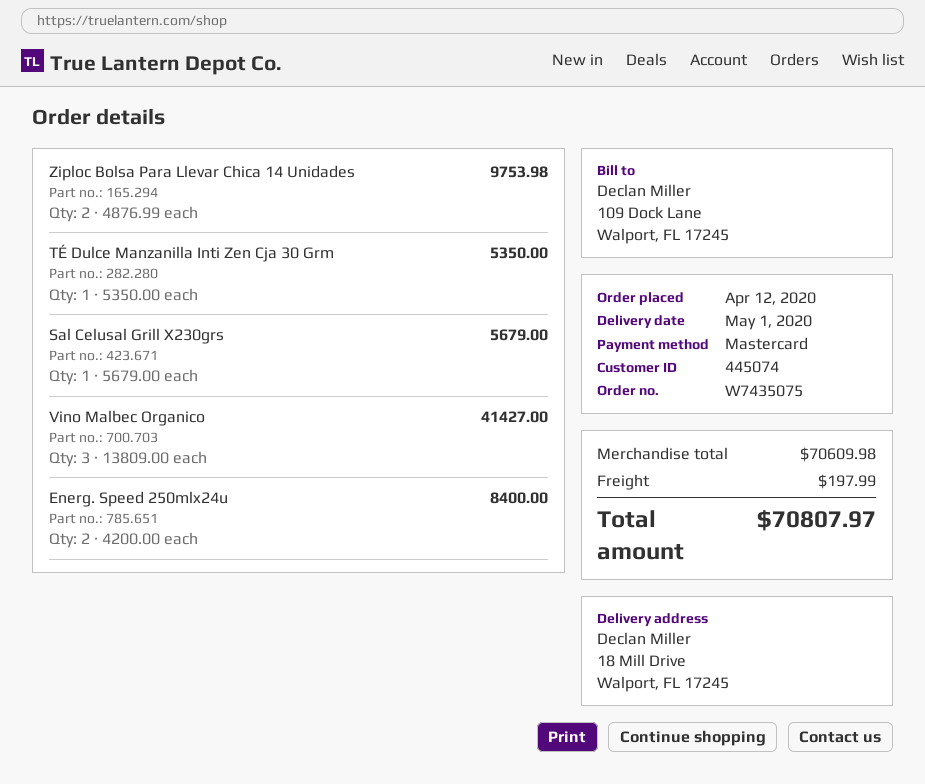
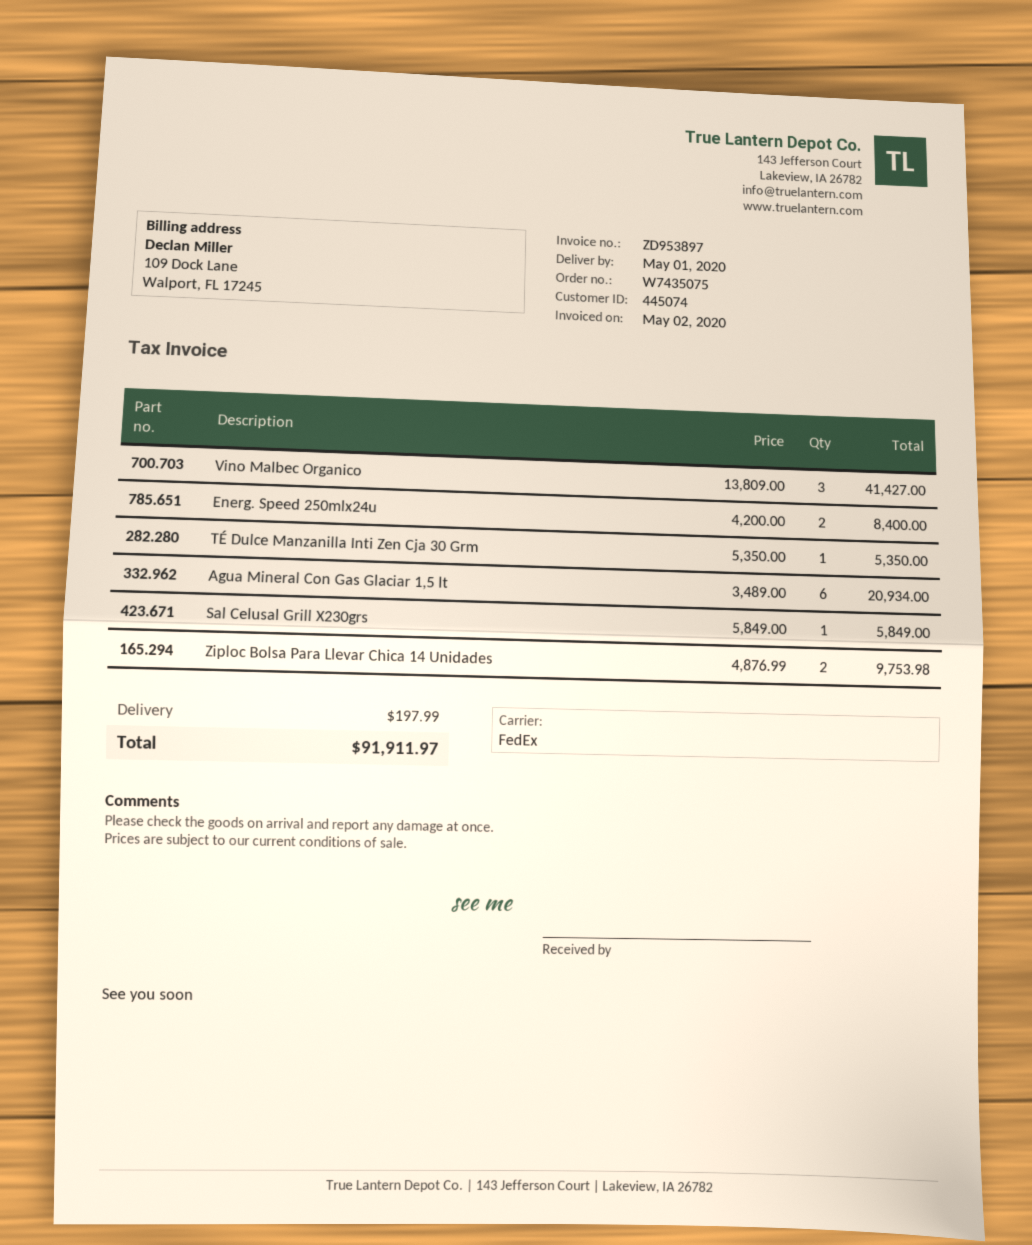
Sal Celusal Grill X230grs: 1 x 5679.00 = 5679.00 -> 1 x 5849.00 = 5849.00
Agua Mineral Con Gas Glaciar 1,5 lt: none -> 6 x 3489.00 = 20934.00
total: 70807.97 -> 91911.97

